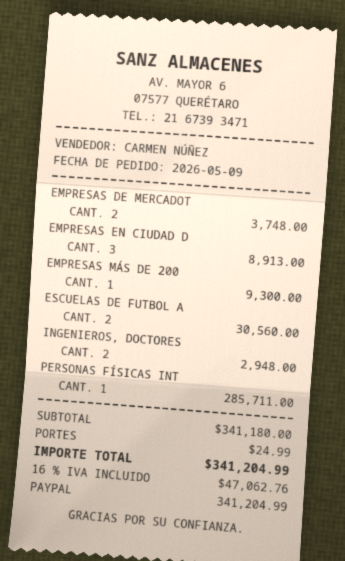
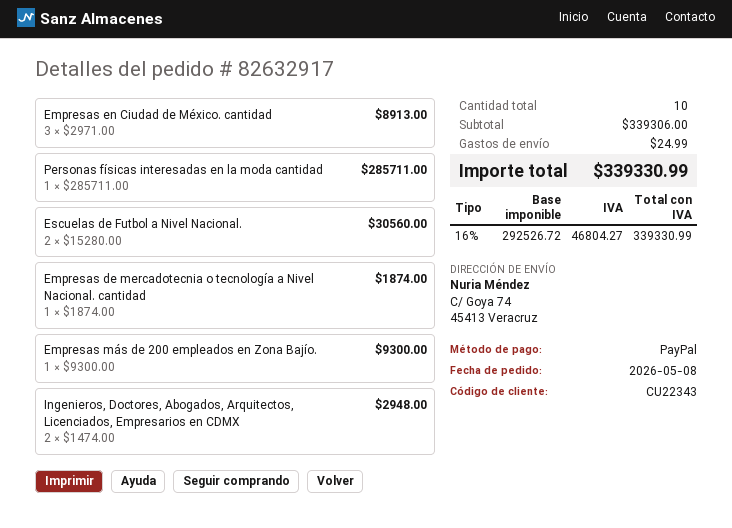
order date: 2026-05-09 -> 2026-05-08
EMPRESAS DE MERCADOT: 2 for 3748.00 -> 1 for 1874.00
subtotal: 341180.00 -> 339306.00
tax: 16% = 47062.76 -> 16% = 46804.27
total: 341204.99 -> 339330.99

